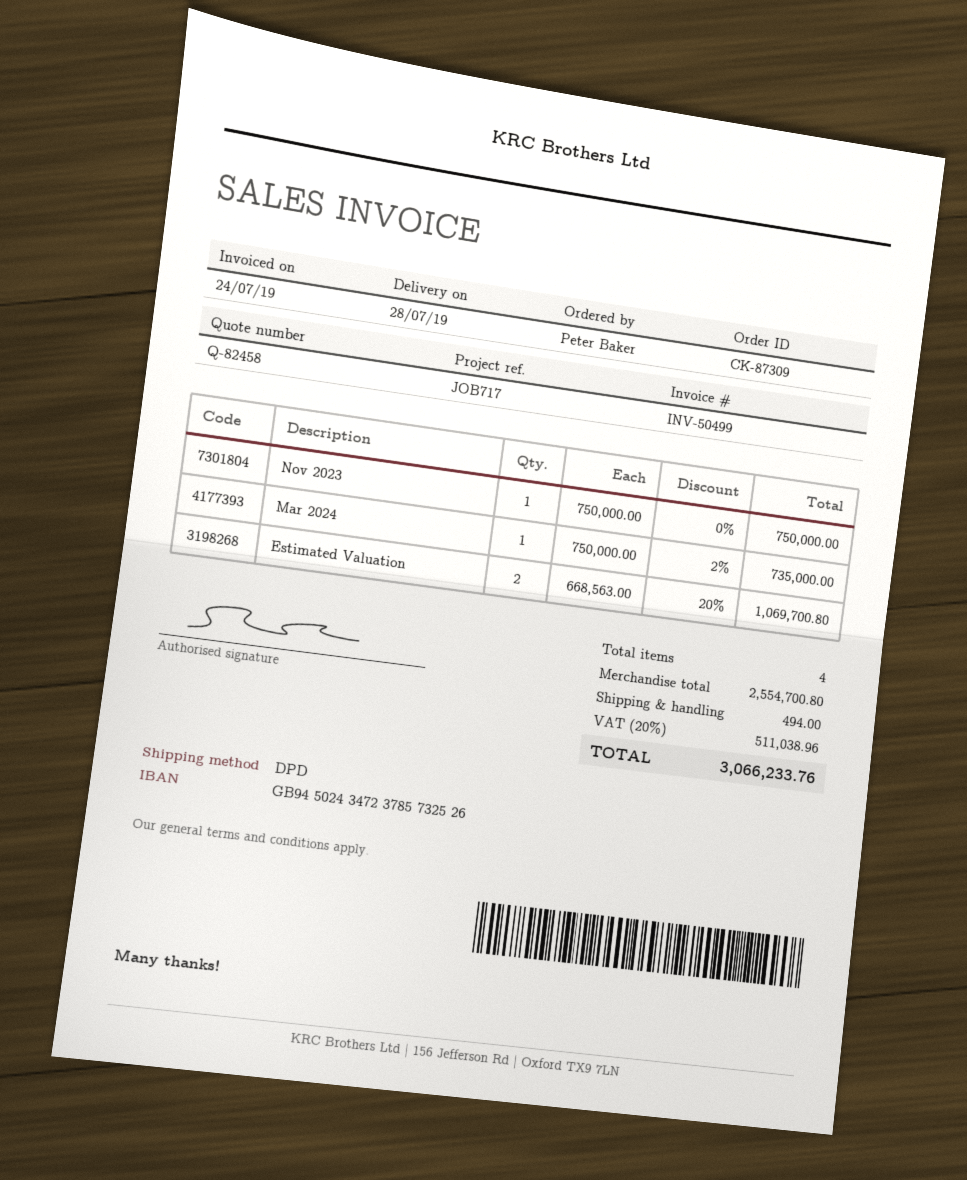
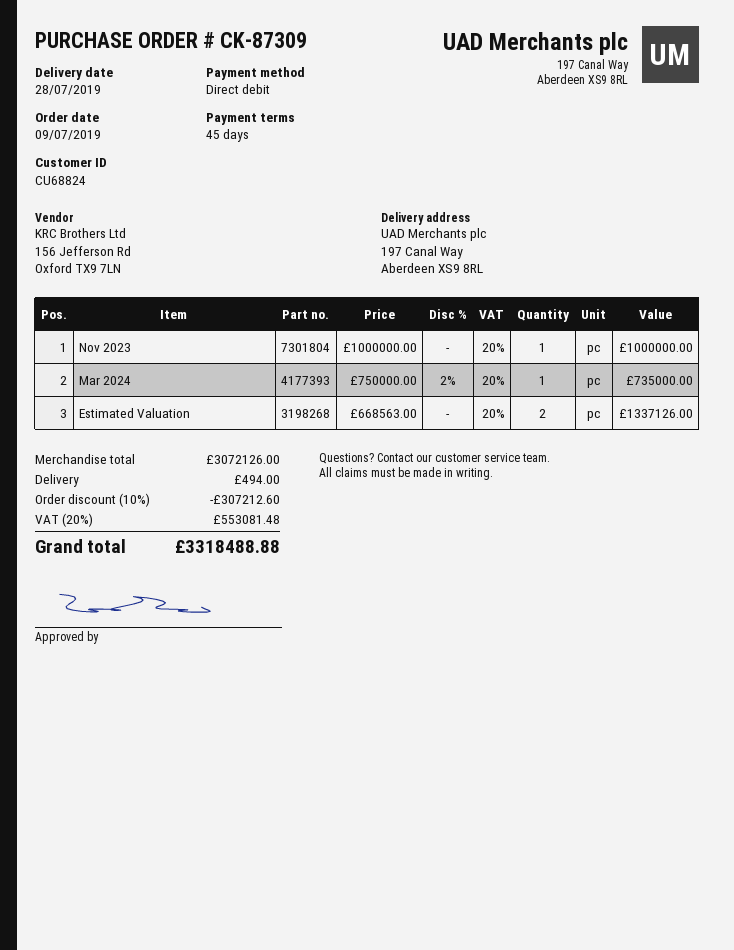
Nov 2023: 1 x 750000.00 = 750000.00 -> 1 x 1000000.00 = 1000000.00
Estimated Valuation: 2 x 668563.00 - 20% = 1069700.80 -> 2 x 668563.00 = 1337126.00
subtotal: 2554700.80 -> 3072126.00
discount: none -> 10% = 307212.60
tax: 20% = 511038.96 -> 20% = 553081.48
total: 3066233.76 -> 3318488.88

